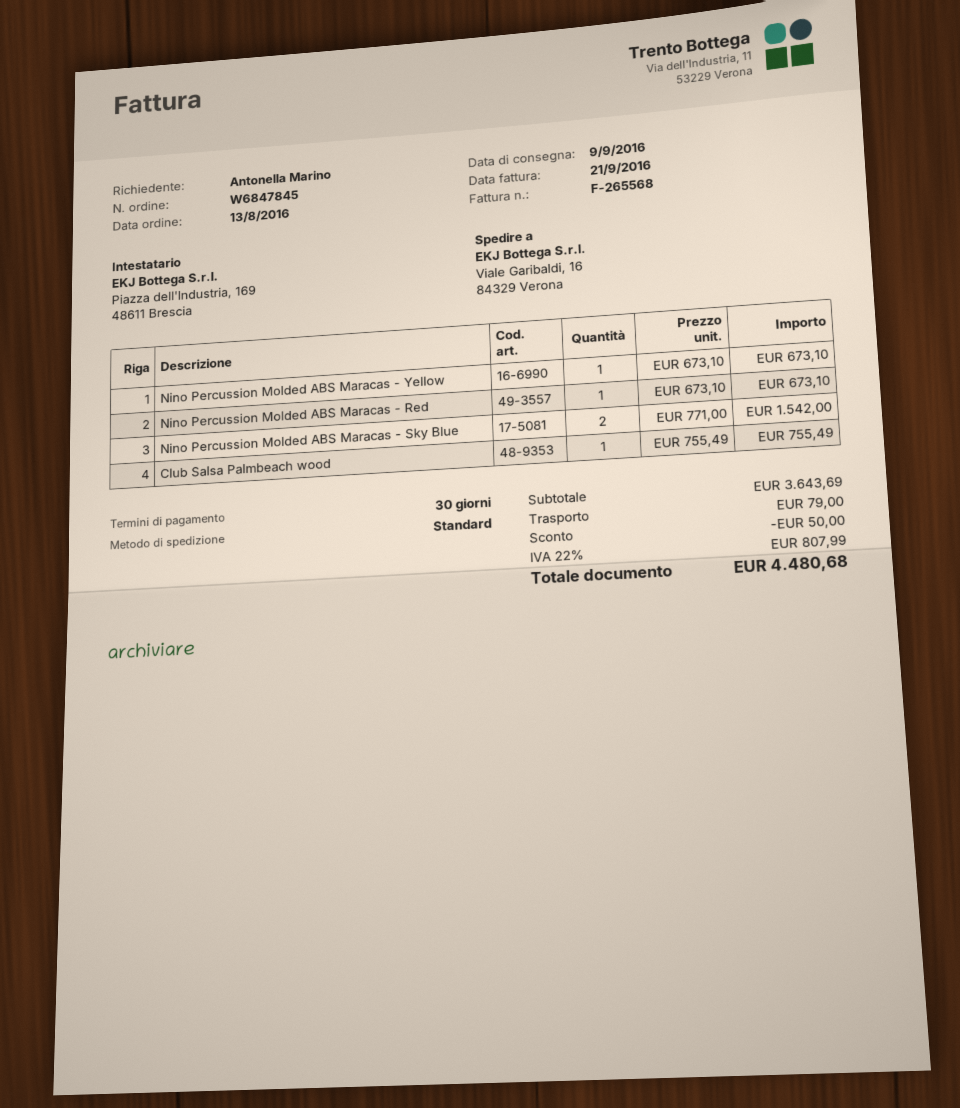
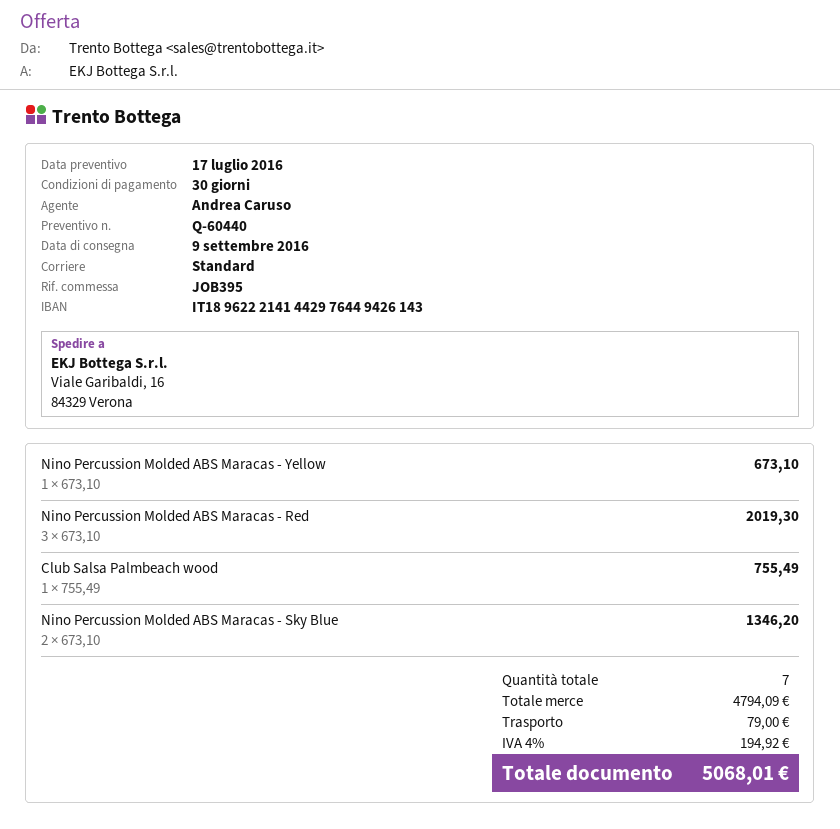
Nino Percussion Molded ABS Maracas - Red: 1 x 673.10 = 673.10 -> 3 x 673.10 = 2019.30
Nino Percussion Molded ABS Maracas - Sky Blue: 2 x 771.00 = 1542.00 -> 2 x 673.10 = 1346.20
subtotal: 3643.69 -> 4794.09
discount: 50.00 -> none
tax: 22% = 807.99 -> 4% = 194.92
total: 4480.68 -> 5068.01

